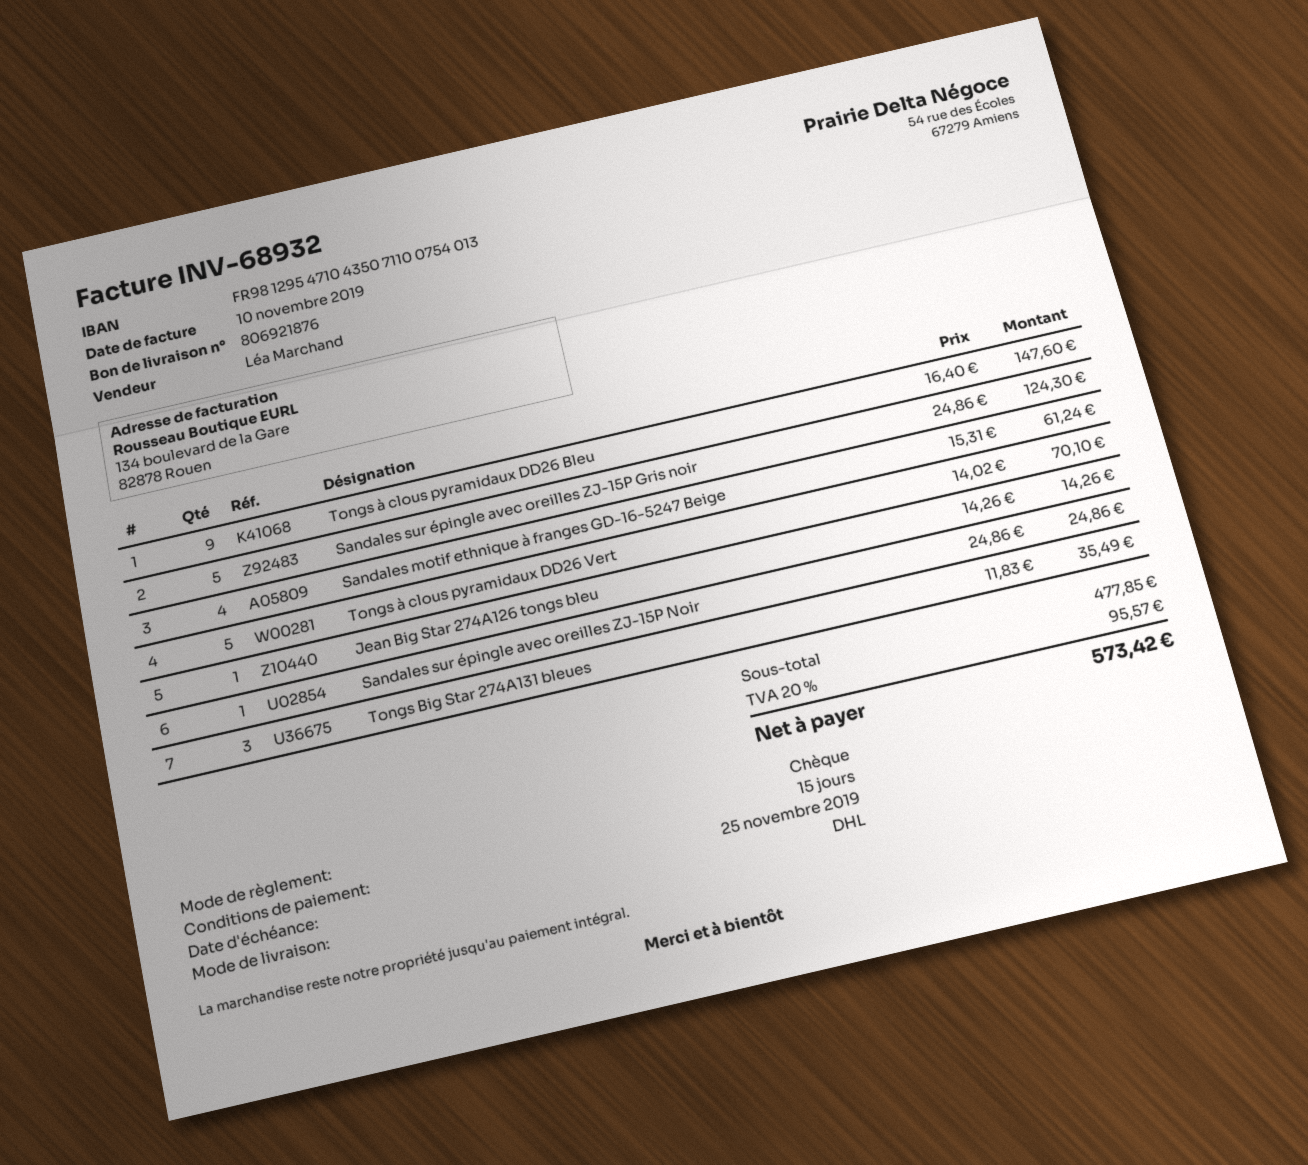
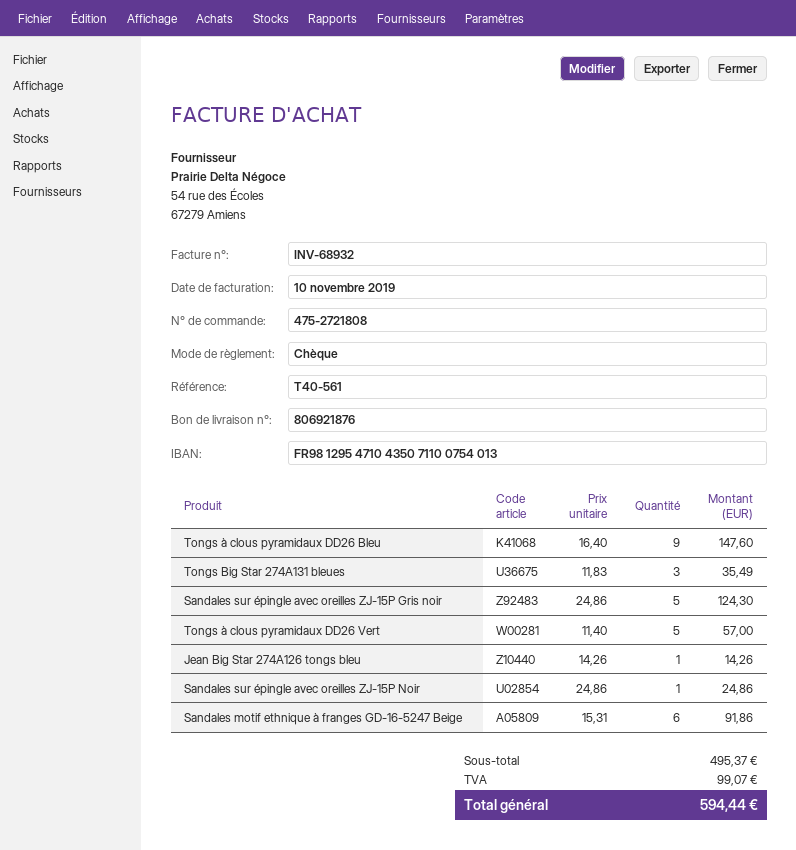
Sandales motif ethnique à franges GD-16-5247 Beige: 4 x 15.31 = 61.24 -> 6 x 15.31 = 91.86
Tongs à clous pyramidaux DD26 Vert: 5 x 14.02 = 70.10 -> 5 x 11.40 = 57.00
subtotal: 477.85 -> 495.37
tax: 95.57 -> 99.07
total: 573.42 -> 594.44

